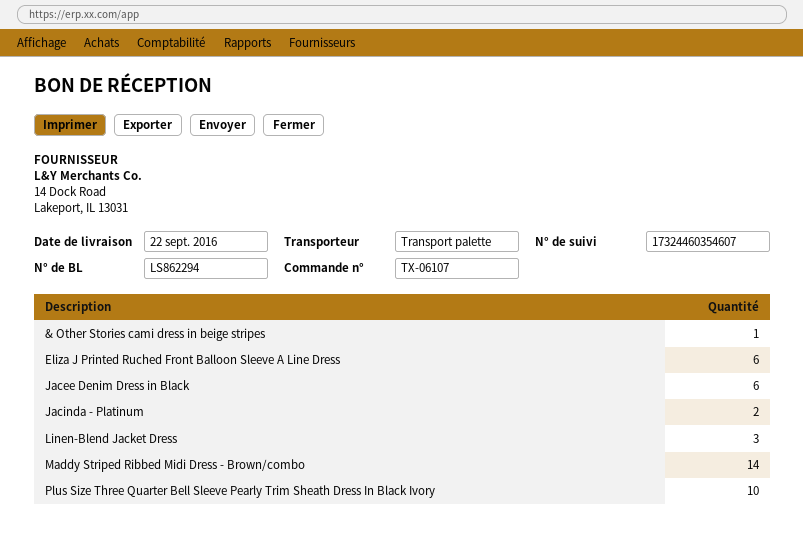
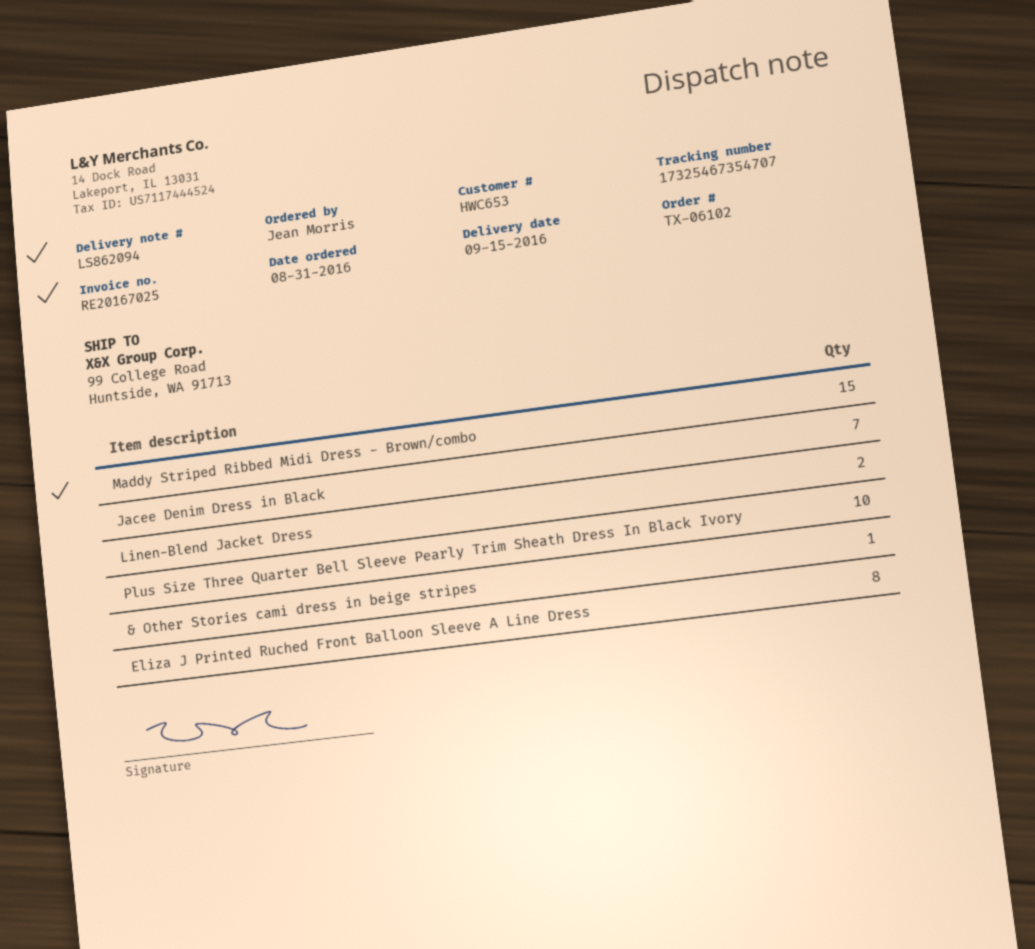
order number: TX-06107 -> TX-06102
delivery note number: LS862294 -> LS862094
delivery date: 2016-09-22 -> 2016-09-15
tracking number: 17324460354607 -> 17325467354707
Eliza J Printed Ruched Front Balloon Sleeve A Line Dress: 6 -> 8
Jacee Denim Dress in Black: 6 -> 7
Jacinda - Platinum: 2 -> none
Linen-Blend Jacket Dress: 3 -> 2
Maddy Striped Ribbed Midi Dress - Brown/combo: 14 -> 15

